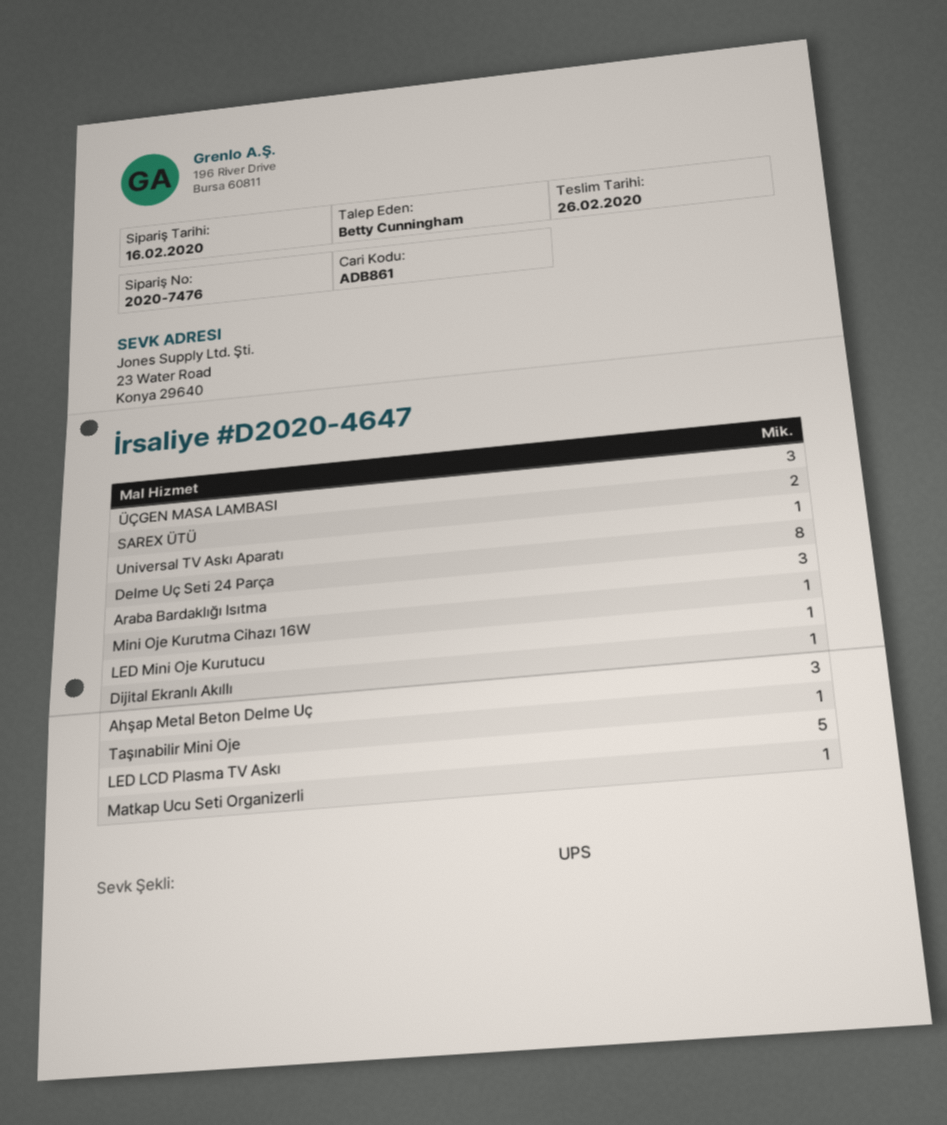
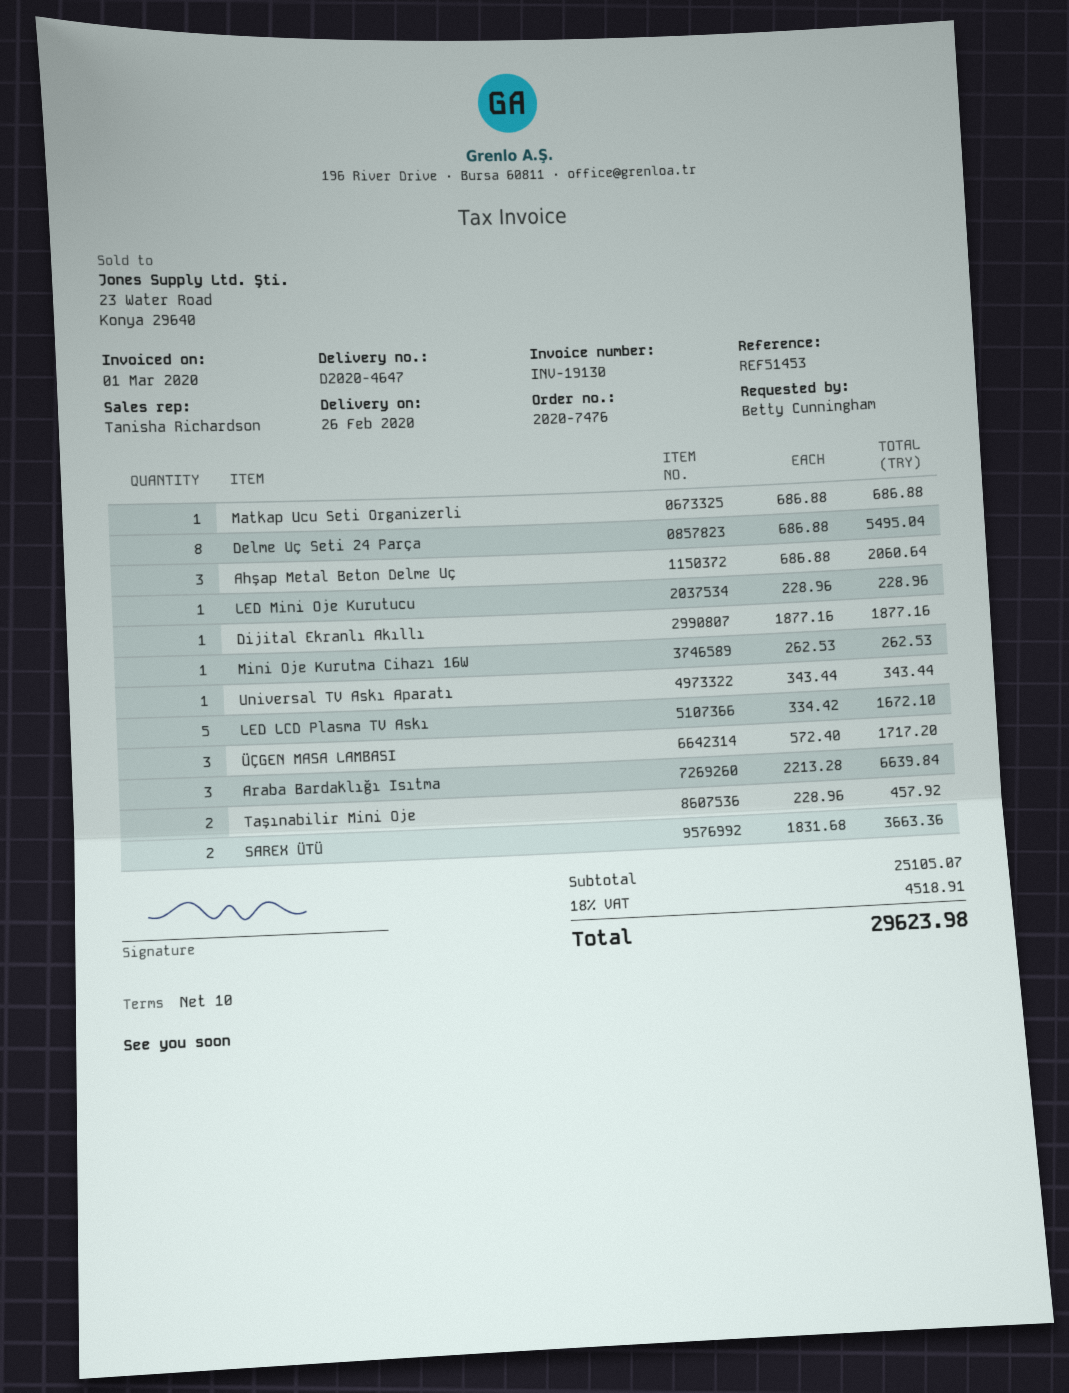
Taşınabilir Mini Oje: 1 -> 2

